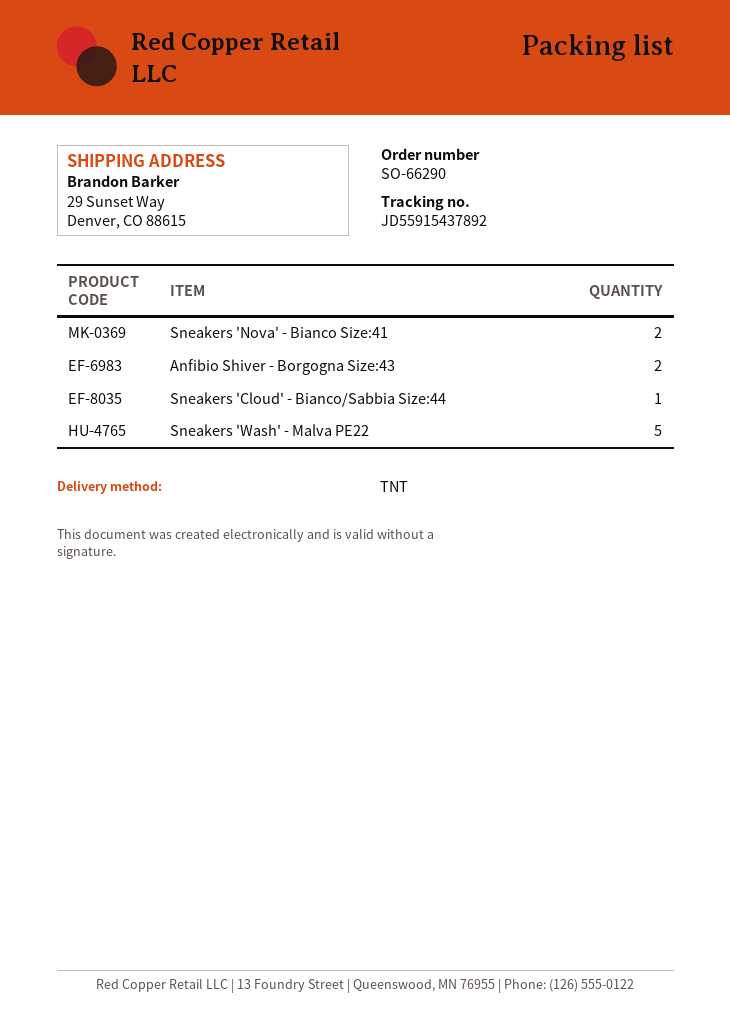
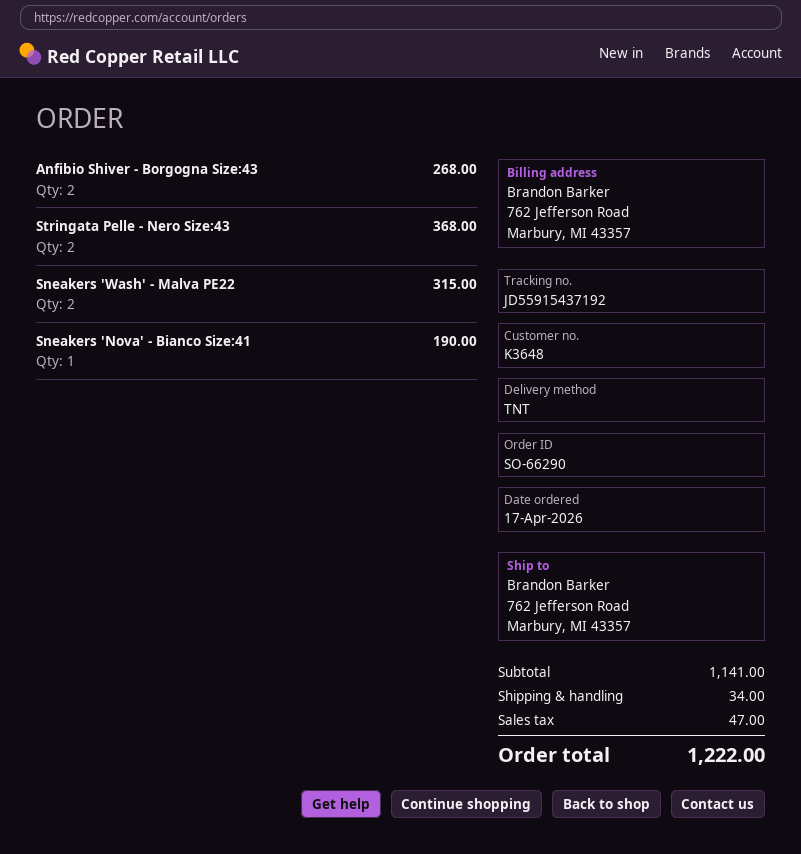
tracking number: JD55915437892 -> JD55915437192
ship to: 29 Sunset Way, Denver, CO 88615 -> 762 Jefferson Road, Marbury, MI 43357
Sneakers 'Nova' - Bianco Size:41: 2 -> 1
Sneakers 'Cloud' - Bianco/Sabbia Size:44: 1 -> none
Sneakers 'Wash' - Malva PE22: 5 -> 2
Stringata Pelle - Nero Size:43: none -> 2

